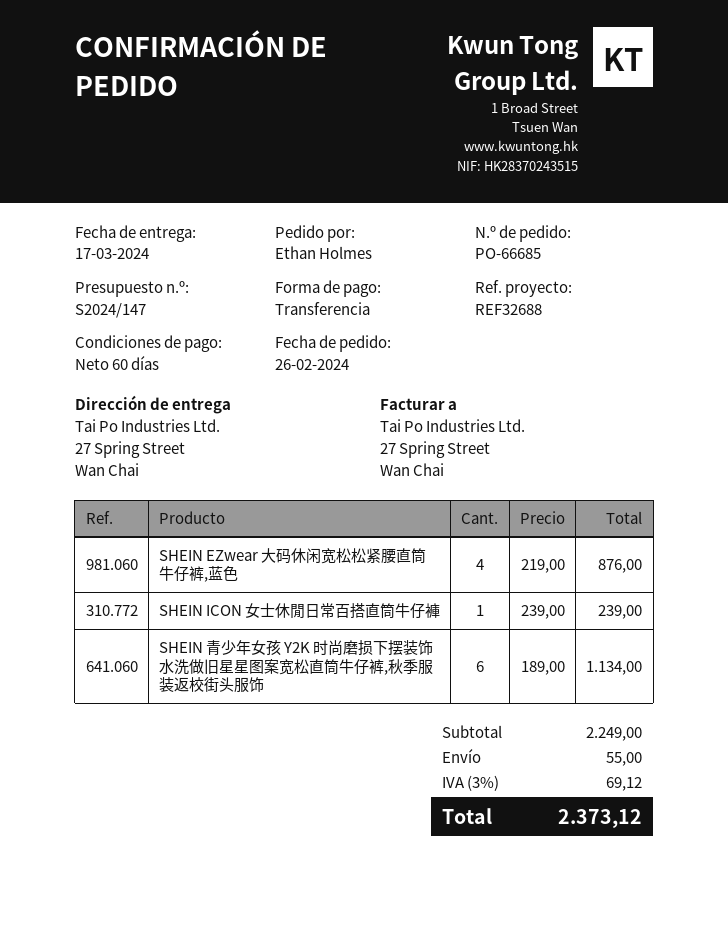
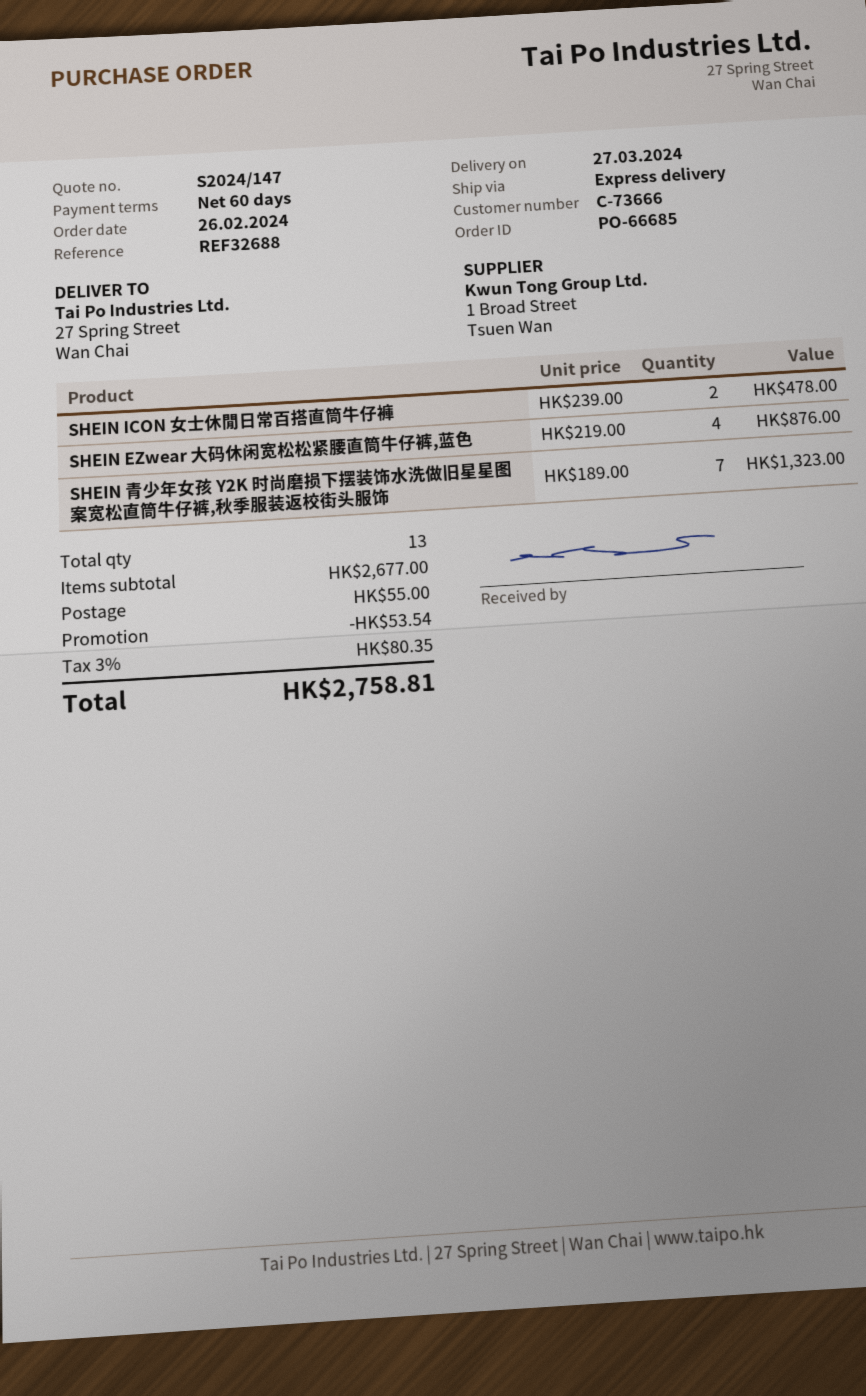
delivery date: 2024-03-17 -> 2024-03-27
SHEIN ICON 女士休閒日常百搭直筒牛仔褲: 1 x 239.00 = 239.00 -> 2 x 239.00 = 478.00
SHEIN 青少年女孩 Y2K 时尚磨损下摆装饰水洗做旧星星图案宽松直筒牛仔裤,秋季服装返校街头服饰: 6 x 189.00 = 1134.00 -> 7 x 189.00 = 1323.00
subtotal: 2249.00 -> 2677.00
discount: none -> 53.54
tax: 3% = 69.12 -> 3% = 80.35
total: 2373.12 -> 2758.81

